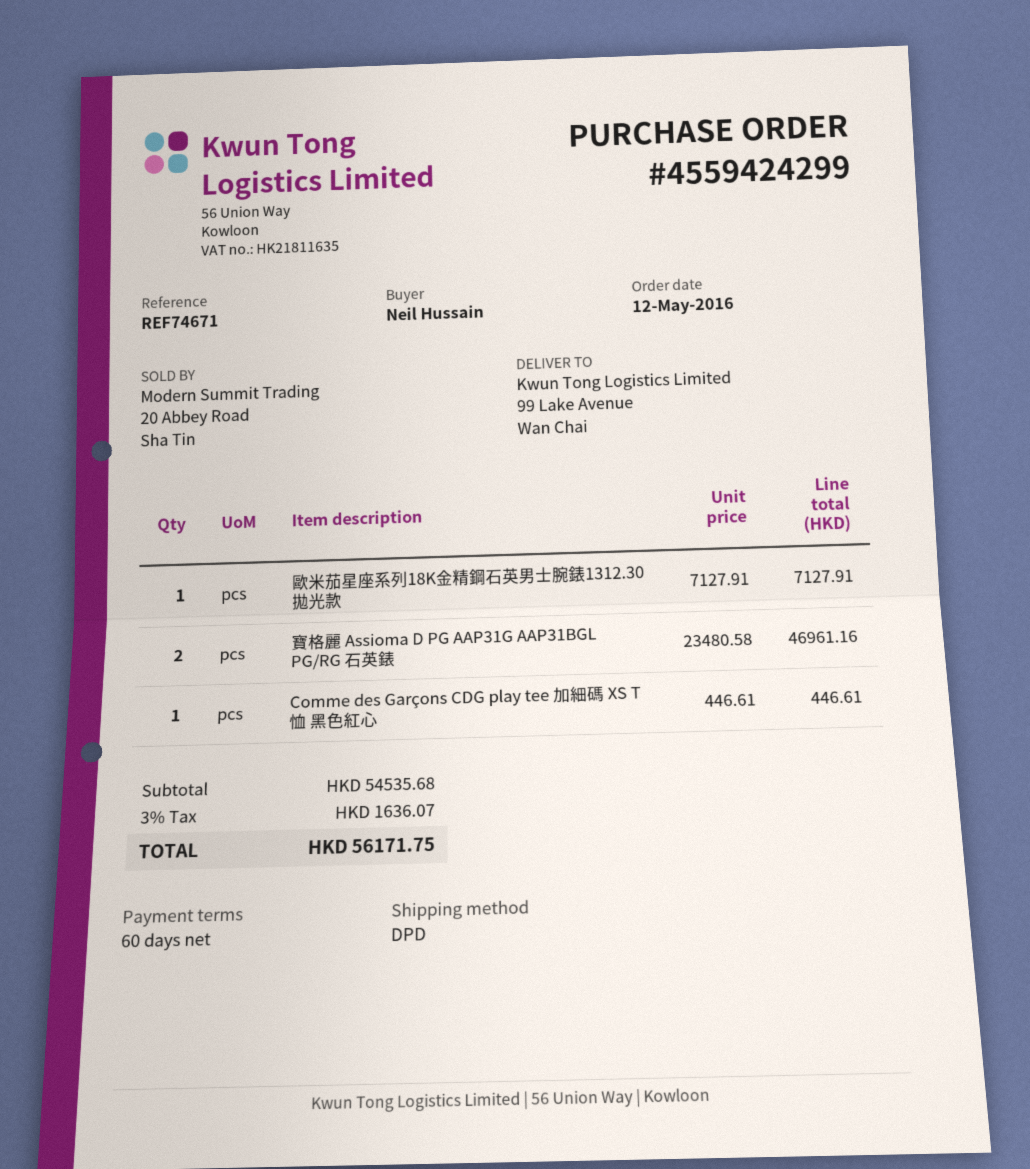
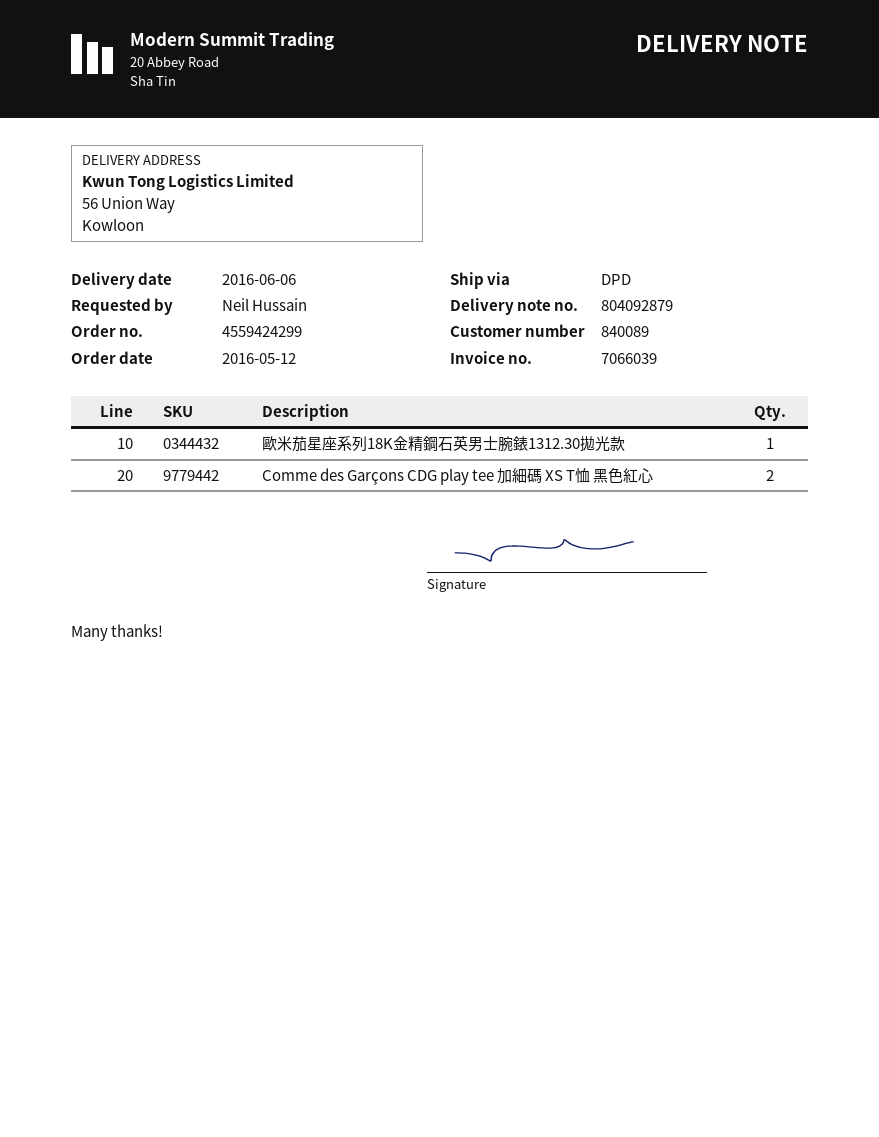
ship to: 99 Lake Avenue, Wan Chai -> 56 Union Way, Kowloon
寶格麗 Assioma D PG AAP31G AAP31BGL PG/RG 石英錶: 2 -> none
Comme des Garçons CDG play tee 加細碼 XS T恤 黑色紅心: 1 -> 2

